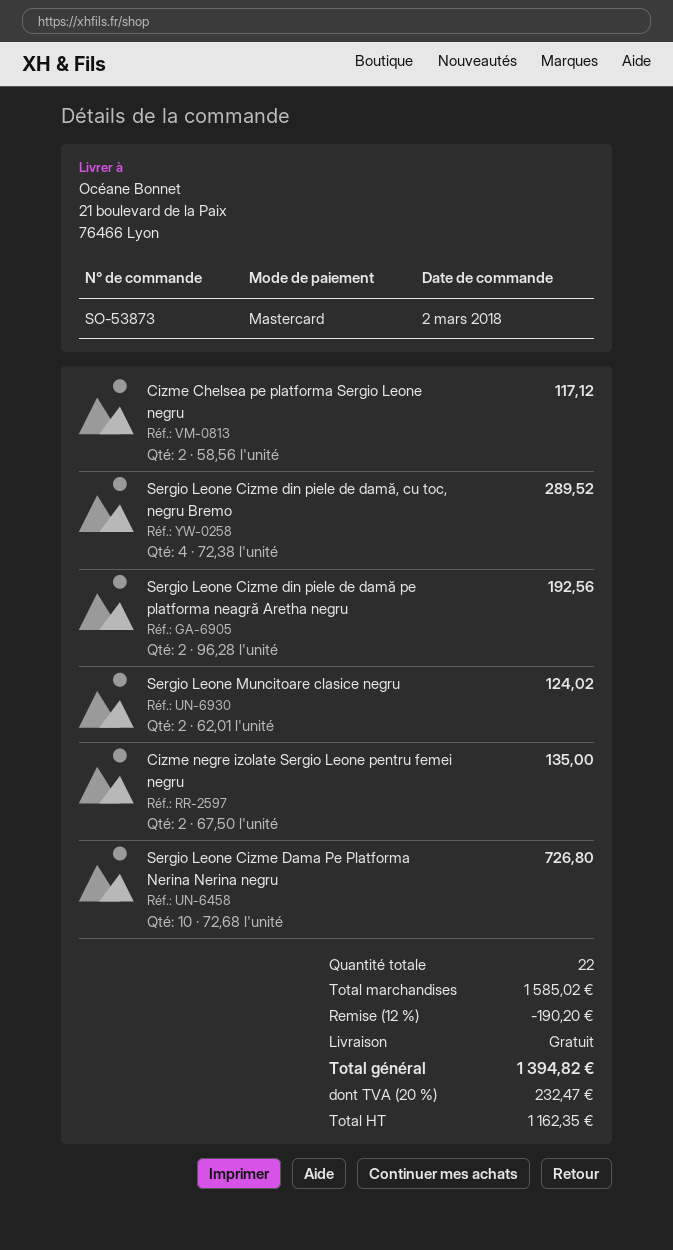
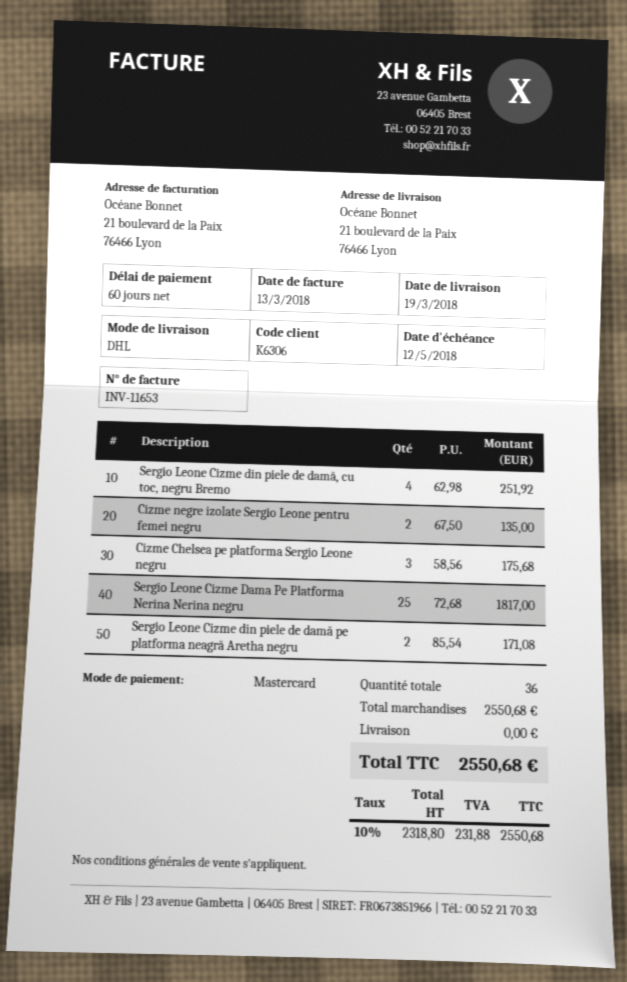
Cizme Chelsea pe platforma Sergio Leone negru: 2 x 58.56 = 117.12 -> 3 x 58.56 = 175.68
Sergio Leone Cizme din piele de damă, cu toc, negru Bremo: 4 x 72.38 = 289.52 -> 4 x 62.98 = 251.92
Sergio Leone Cizme din piele de damă pe platforma neagră Aretha negru: 2 x 96.28 = 192.56 -> 2 x 85.54 = 171.08
Sergio Leone Muncitoare clasice negru: 2 x 62.01 = 124.02 -> none
Sergio Leone Cizme Dama Pe Platforma Nerina Nerina negru: 10 x 72.68 = 726.80 -> 25 x 72.68 = 1817.00
total quantity: 22 -> 36
subtotal: 1585.02 -> 2550.68
discount: 12% = 190.20 -> none
net: 1162.35 -> 2318.80
tax: 20% = 232.47 -> 10% = 231.88
total: 1394.82 -> 2550.68

